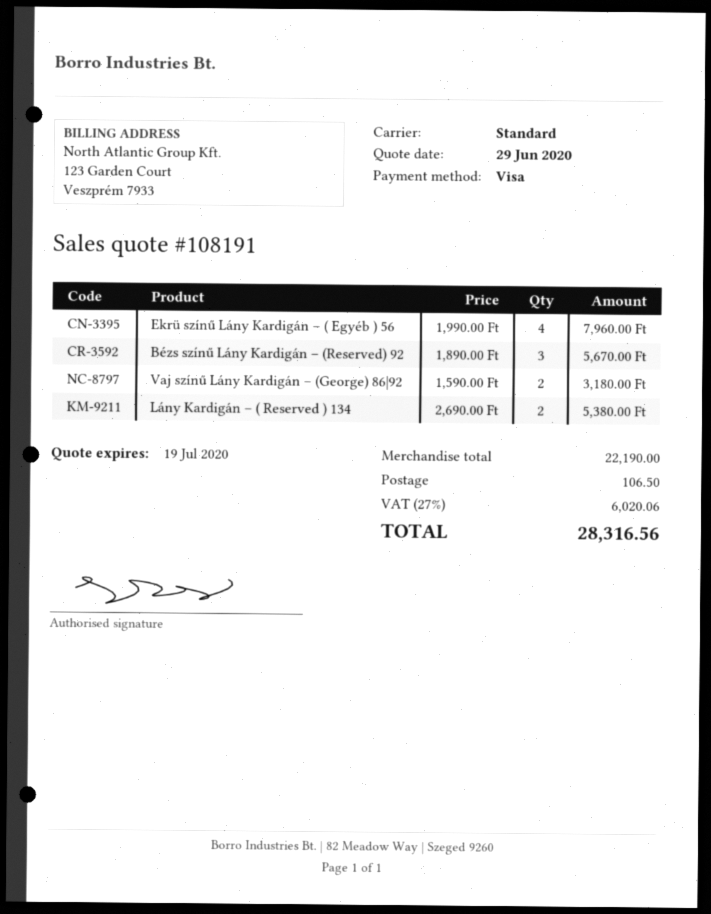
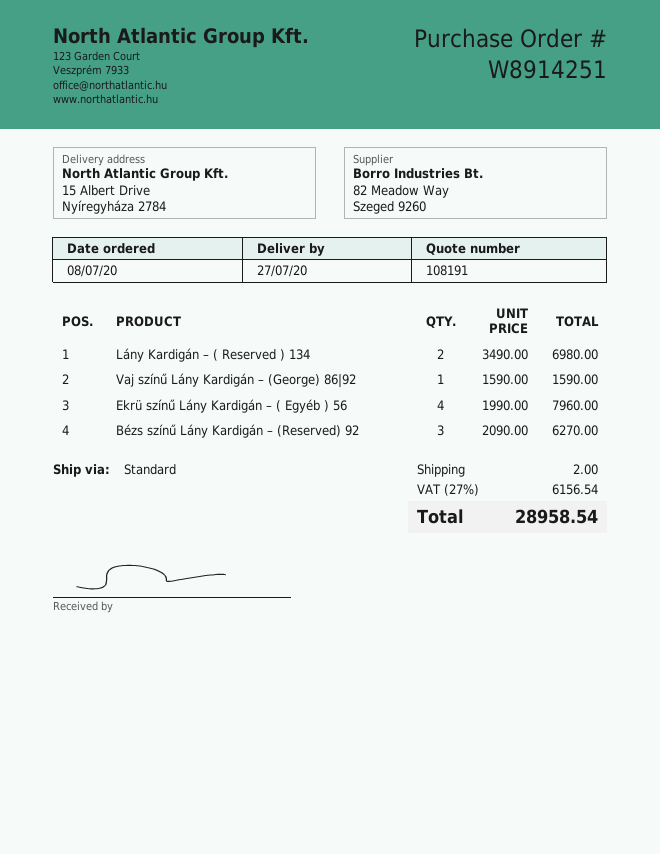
Bézs színű Lány Kardigán – (Reserved) 92: 3 x 1890.00 = 5670.00 -> 3 x 2090.00 = 6270.00
Vaj színű Lány Kardigán – (George) 86|92: 2 x 1590.00 = 3180.00 -> 1 x 1590.00 = 1590.00
Lány Kardigán – ( Reserved ) 134: 2 x 2690.00 = 5380.00 -> 2 x 3490.00 = 6980.00
shipping: 106.50 -> 2.00
tax: 27% = 6020.06 -> 27% = 6156.54
total: 28316.56 -> 28958.54

